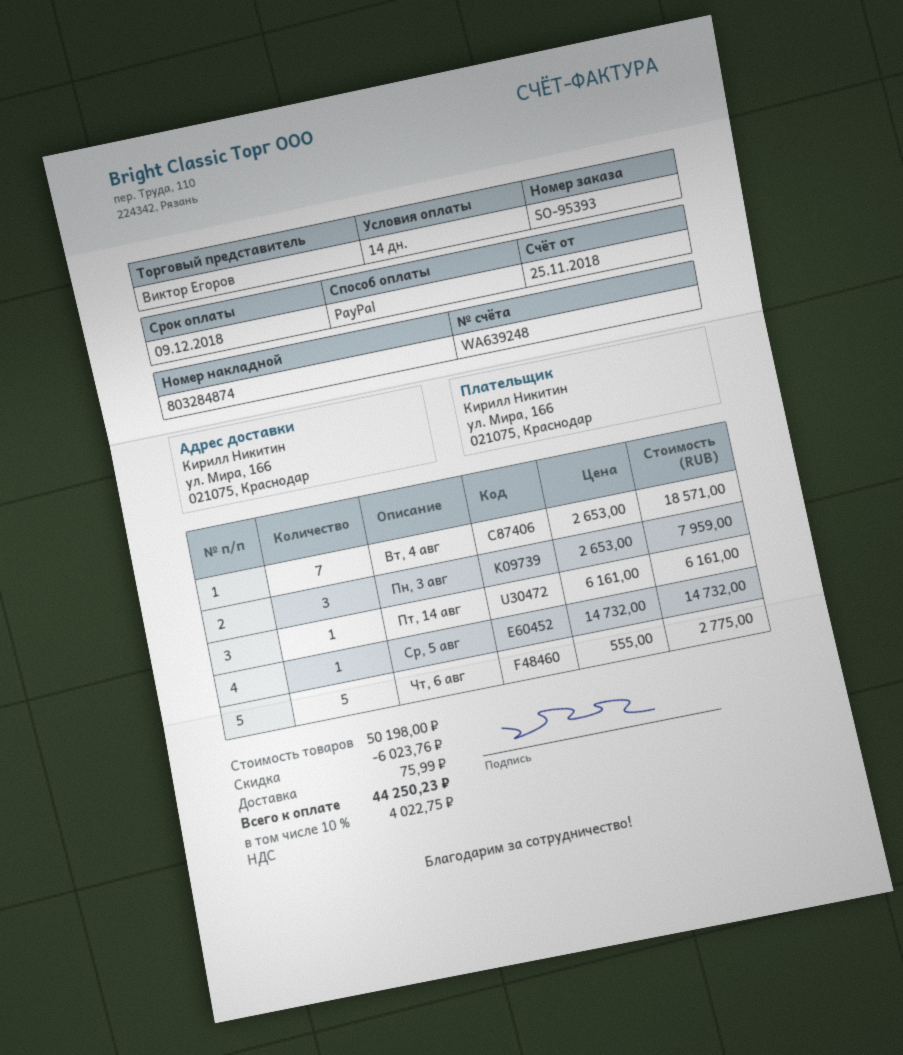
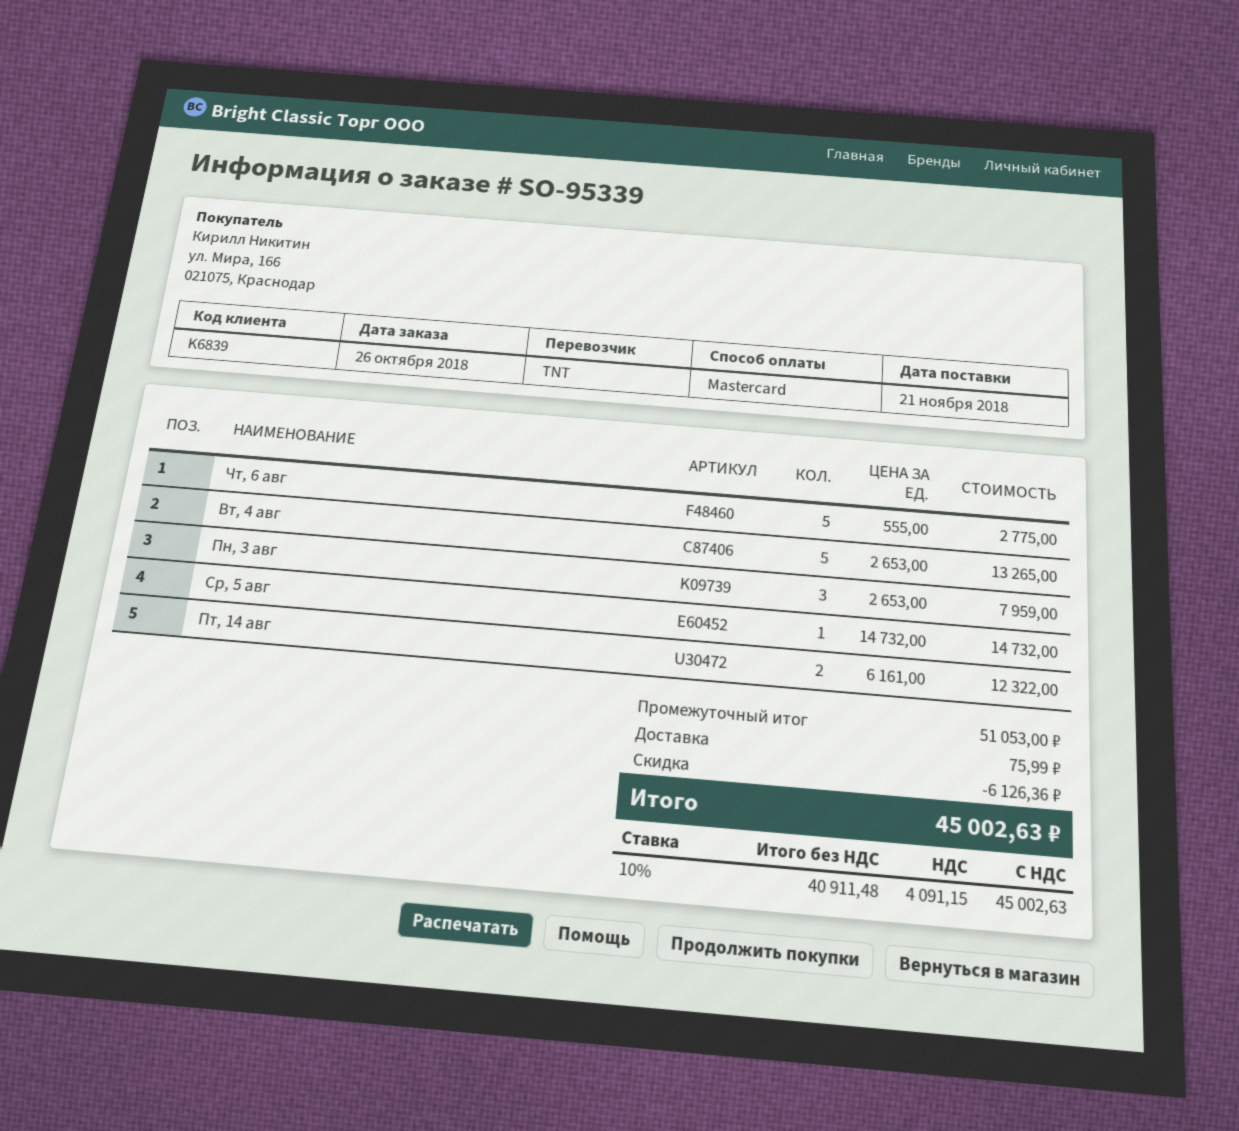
order number: SO-95393 -> SO-95339
payment method: PayPal -> Mastercard
Вт, 4 авг: 7 x 2653.00 = 18571.00 -> 5 x 2653.00 = 13265.00
Пт, 14 авг: 1 x 6161.00 = 6161.00 -> 2 x 6161.00 = 12322.00
subtotal: 50198.00 -> 51053.00
discount: 6023.76 -> 6126.36
tax: 10% = 4022.75 -> 10% = 4091.15
total: 44250.23 -> 45002.63

